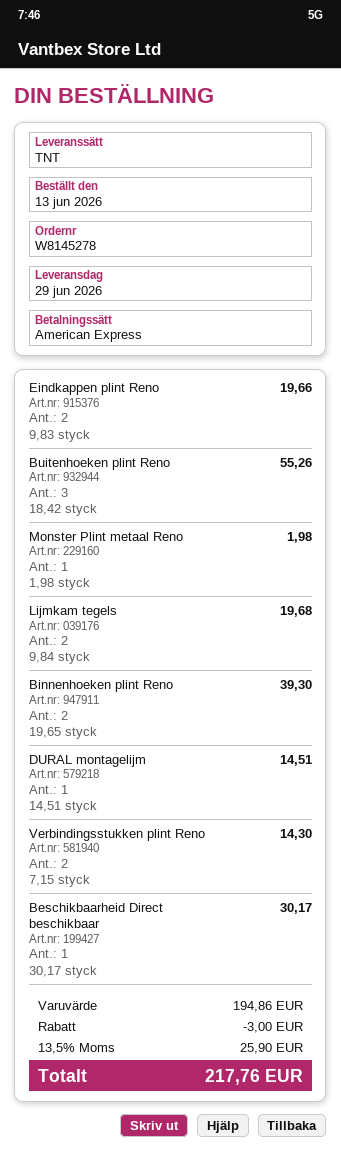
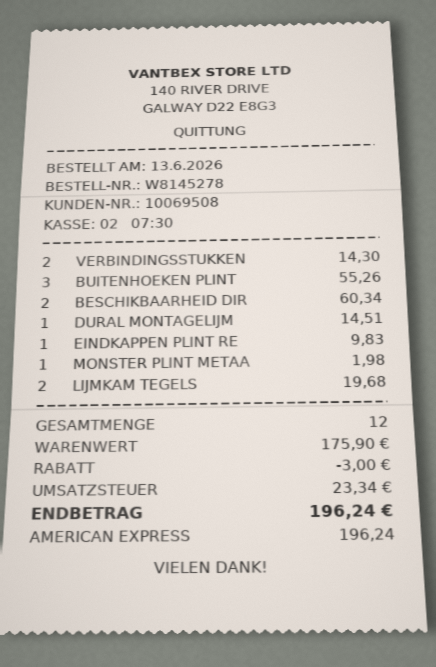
Eindkappen plint Reno: 2 for 19.66 -> 1 for 9.83
Binnenhoeken plint Reno: 2 for 39.30 -> none
Beschikbaarheid Direct beschikbaar: 1 for 30.17 -> 2 for 60.34
subtotal: 194.86 -> 175.90
tax: 25.90 -> 23.34
total: 217.76 -> 196.24

